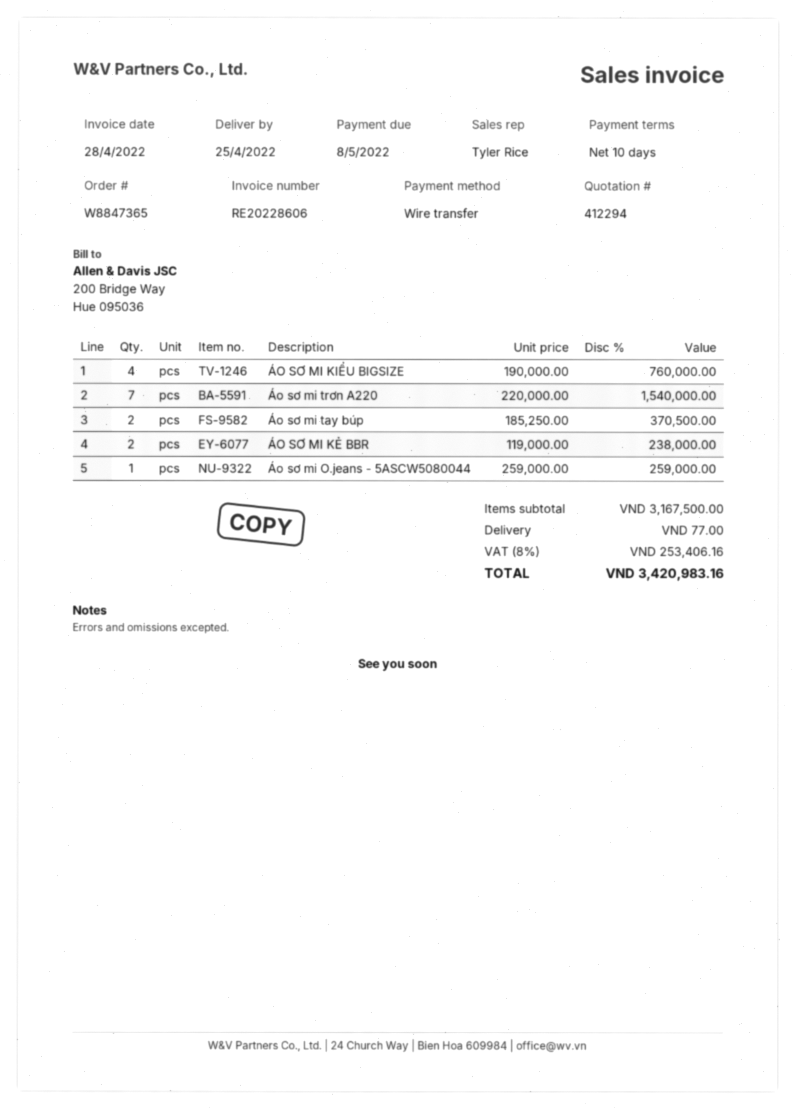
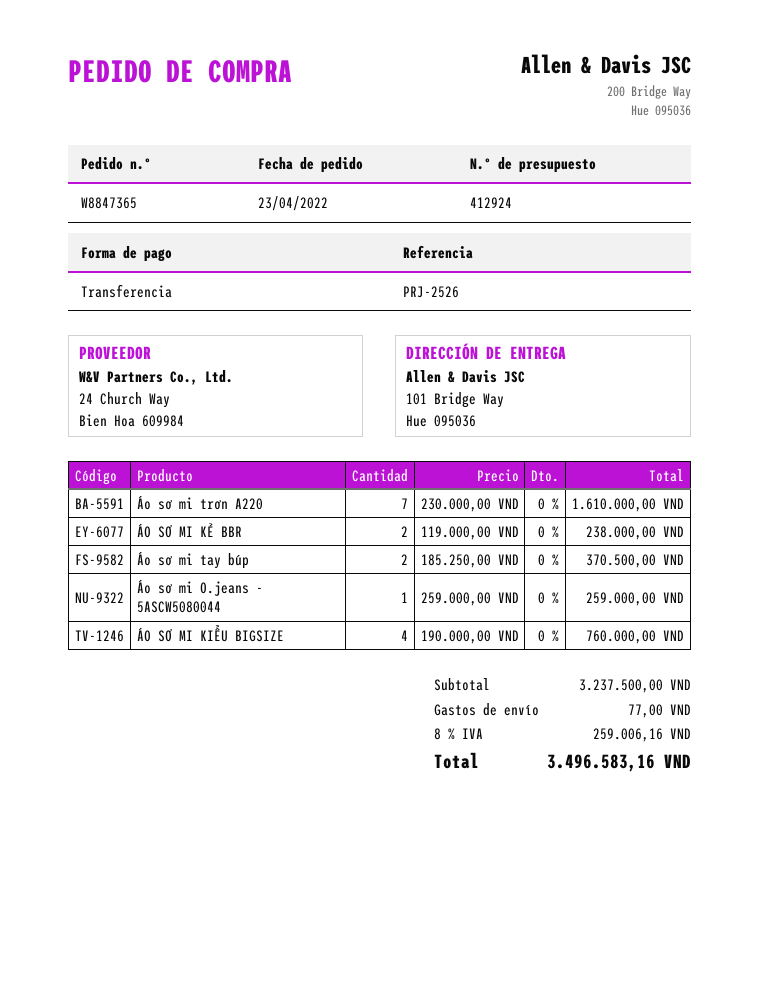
quote number: 412294 -> 412924
Áo sơ mi trơn A220: 7 x 220000.00 = 1540000.00 -> 7 x 230000.00 = 1610000.00
subtotal: 3167500.00 -> 3237500.00
tax: 8% = 253406.16 -> 8% = 259006.16
total: 3420983.16 -> 3496583.16

